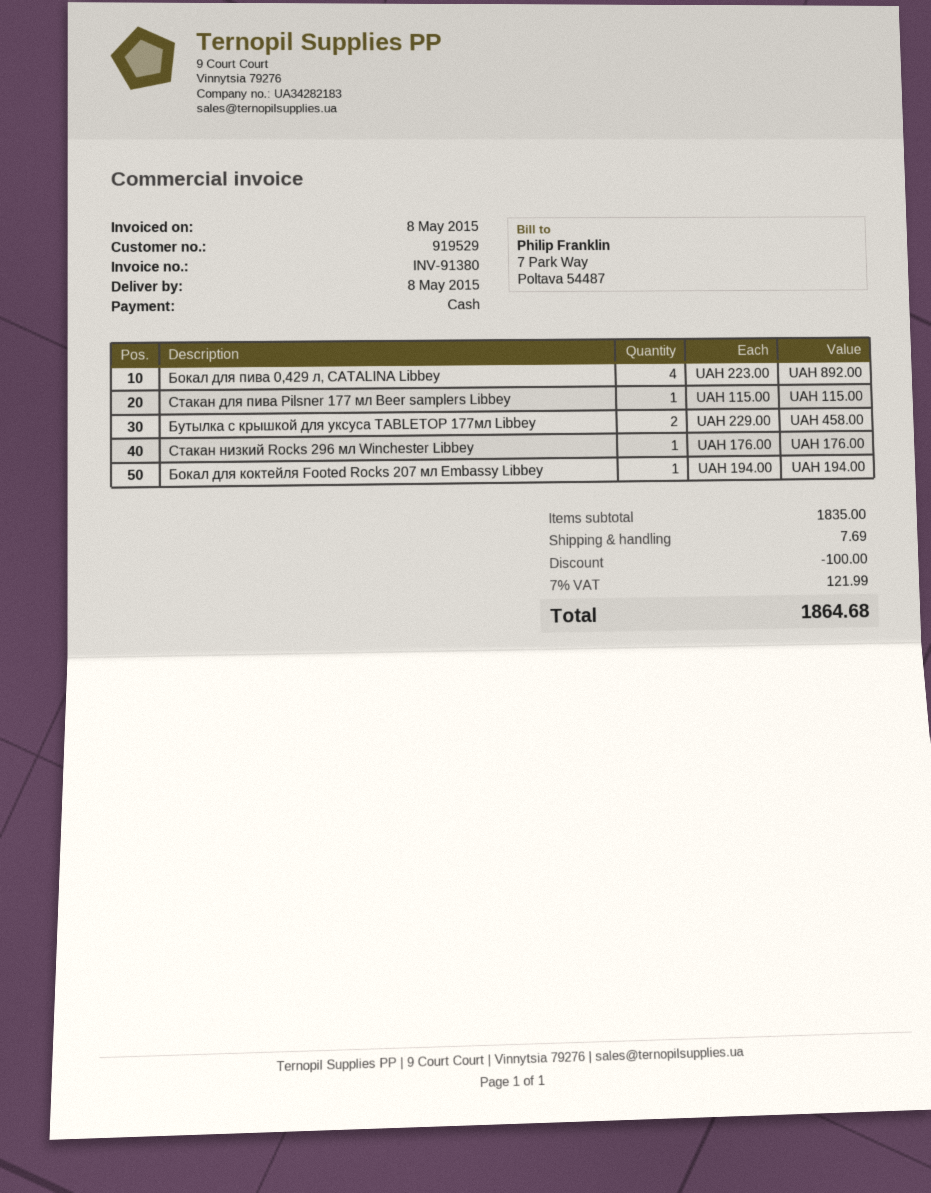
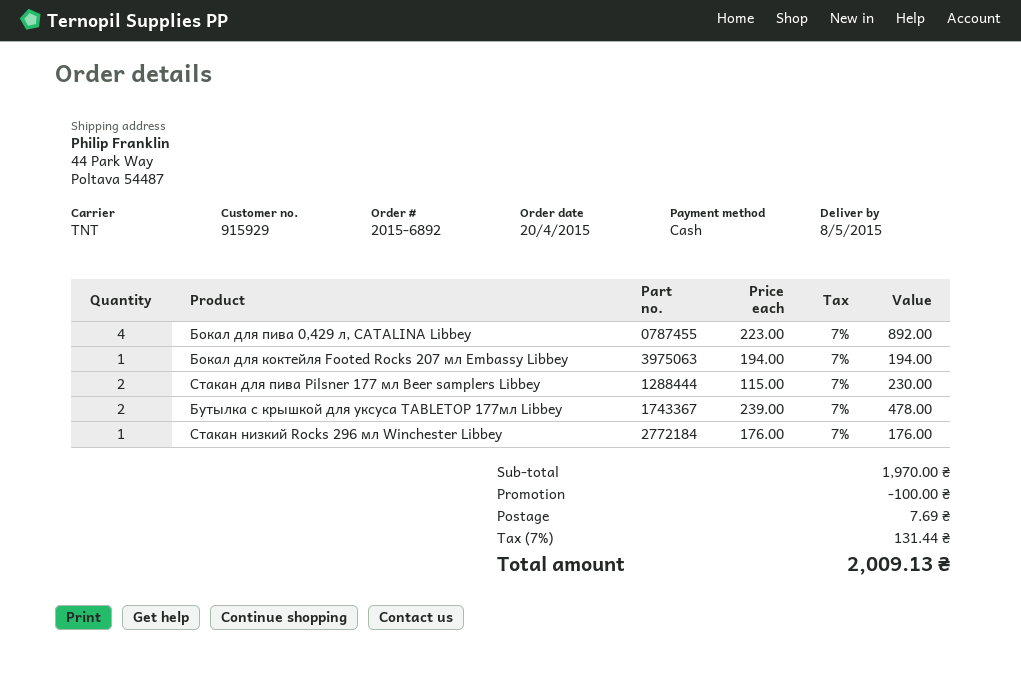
customer number: 919529 -> 915929
Стакан для пива Pilsner 177 мл Beer samplers Libbey: 1 x 115.00 = 115.00 -> 2 x 115.00 = 230.00
Бутылка с крышкой для уксуса TABLETOP 177мл Libbey: 2 x 229.00 = 458.00 -> 2 x 239.00 = 478.00
subtotal: 1835.00 -> 1970.00
tax: 7% = 121.99 -> 7% = 131.44
total: 1864.68 -> 2009.13

